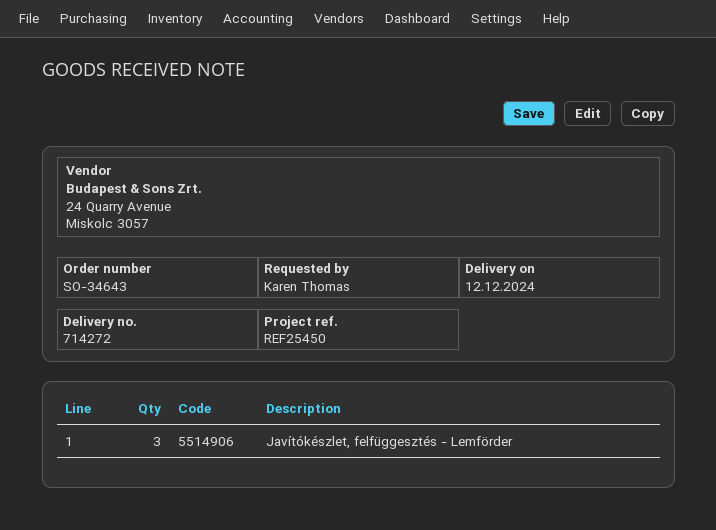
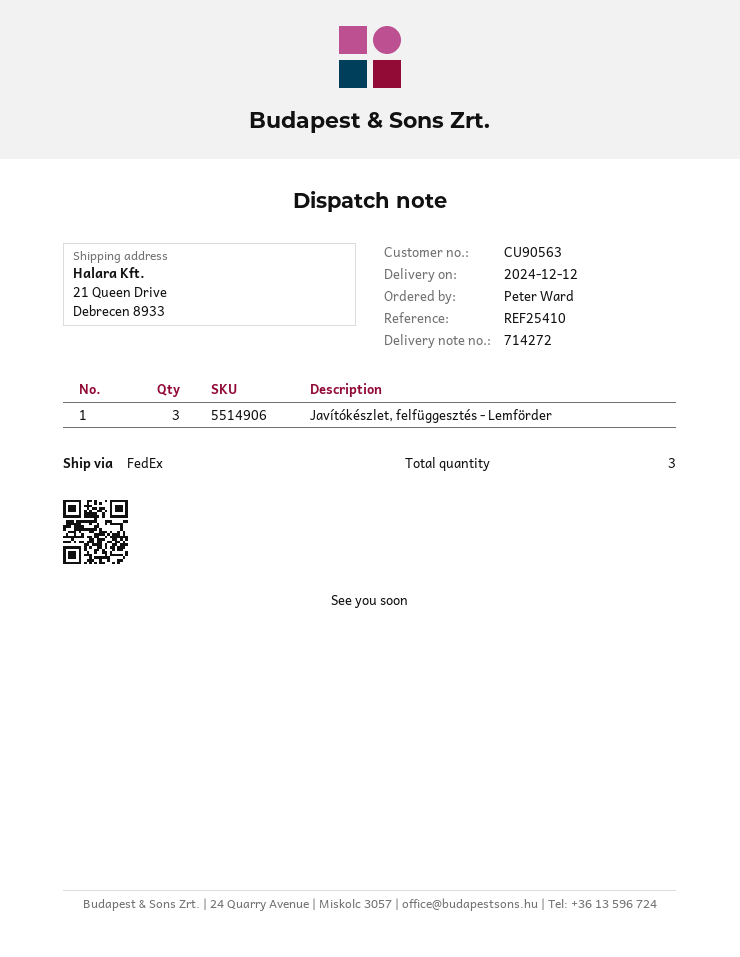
reference: REF25450 -> REF25410
ordered by: Karen Thomas -> Peter Ward

